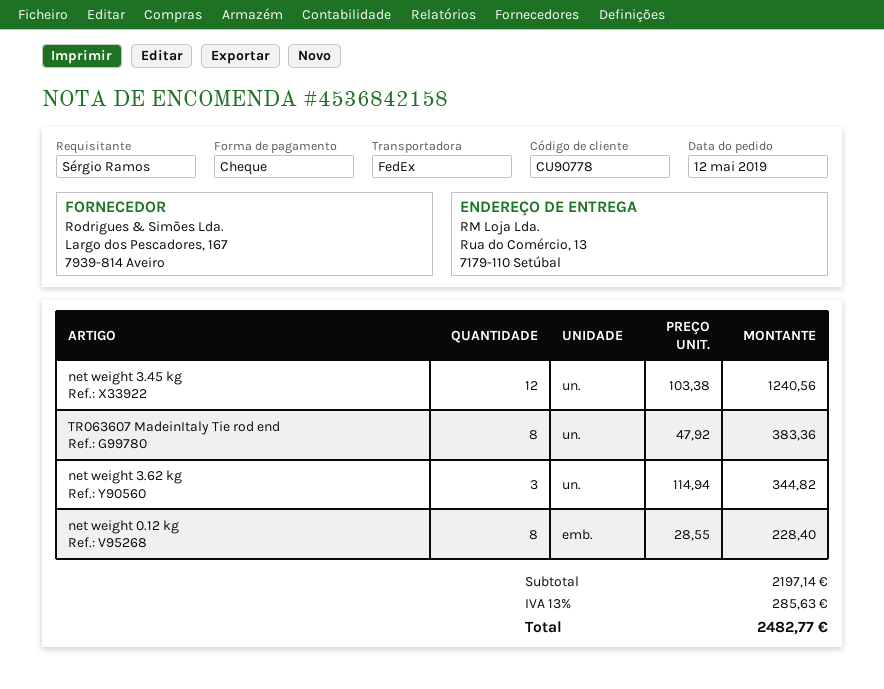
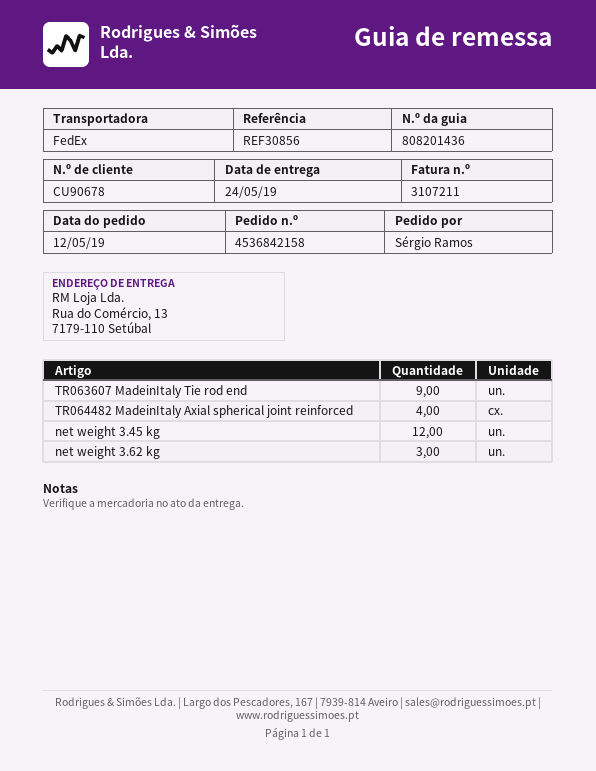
customer number: CU90778 -> CU90678
TR063607 MadeinItaly Tie rod end: 8 -> 9
net weight 0.12 kg: 8 -> none
TR064482 MadeinItaly Axial spherical joint reinforced: none -> 4

